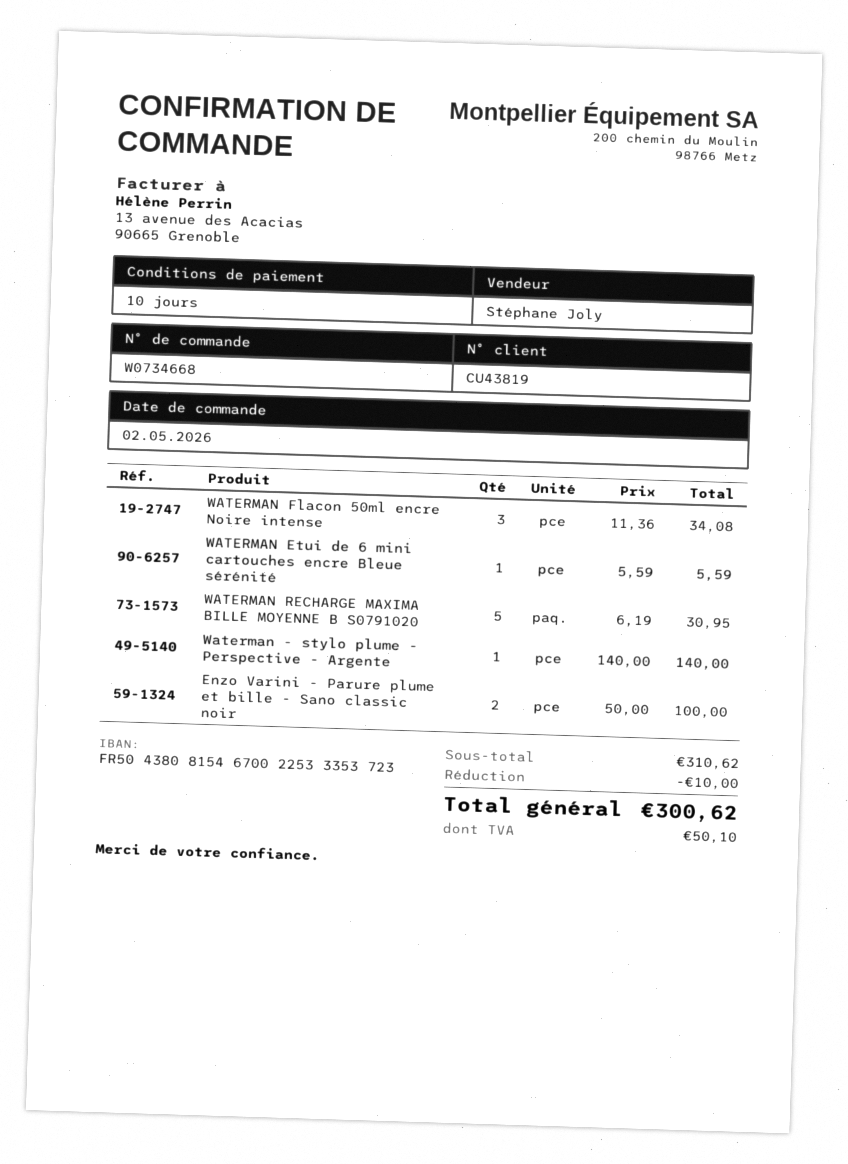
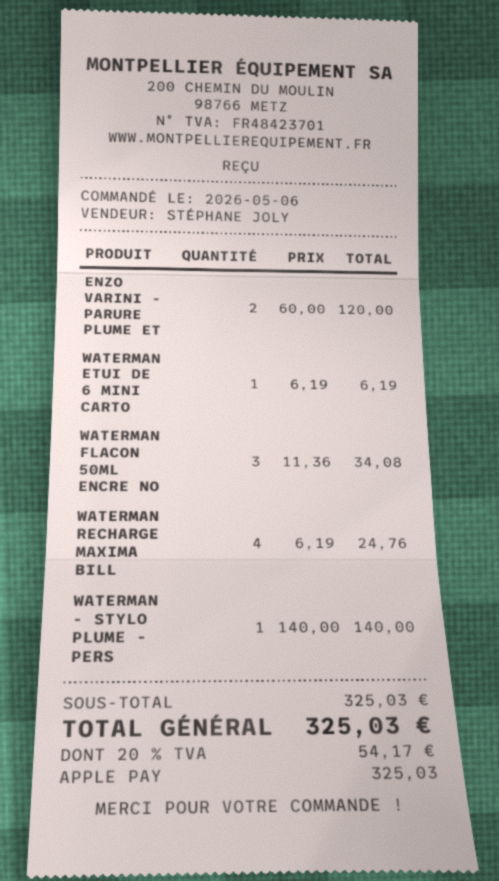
order date: 2026-05-02 -> 2026-05-06
WATERMAN Etui de 6 mini cartouches encre Bleue sérénité: 1 x 5.59 = 5.59 -> 1 x 6.19 = 6.19
WATERMAN RECHARGE MAXIMA BILLE MOYENNE B S0791020: 5 x 6.19 = 30.95 -> 4 x 6.19 = 24.76
Enzo Varini - Parure plume et bille - Sano classic noir: 2 x 50.00 = 100.00 -> 2 x 60.00 = 120.00
subtotal: 310.62 -> 325.03
discount: 10.00 -> none
tax: 50.10 -> 54.17
total: 300.62 -> 325.03

